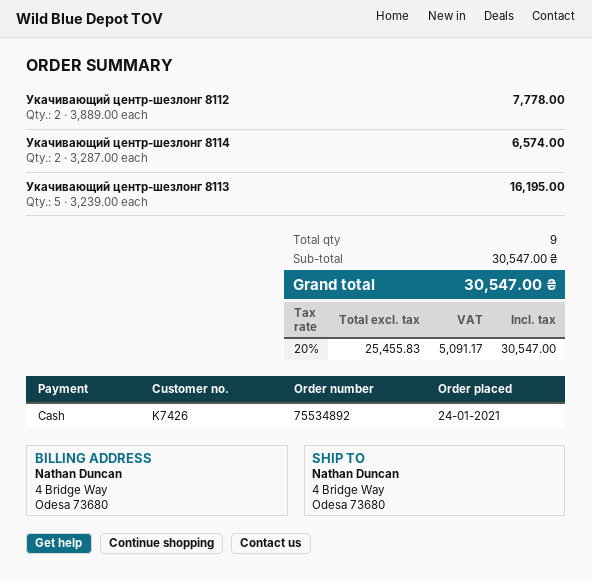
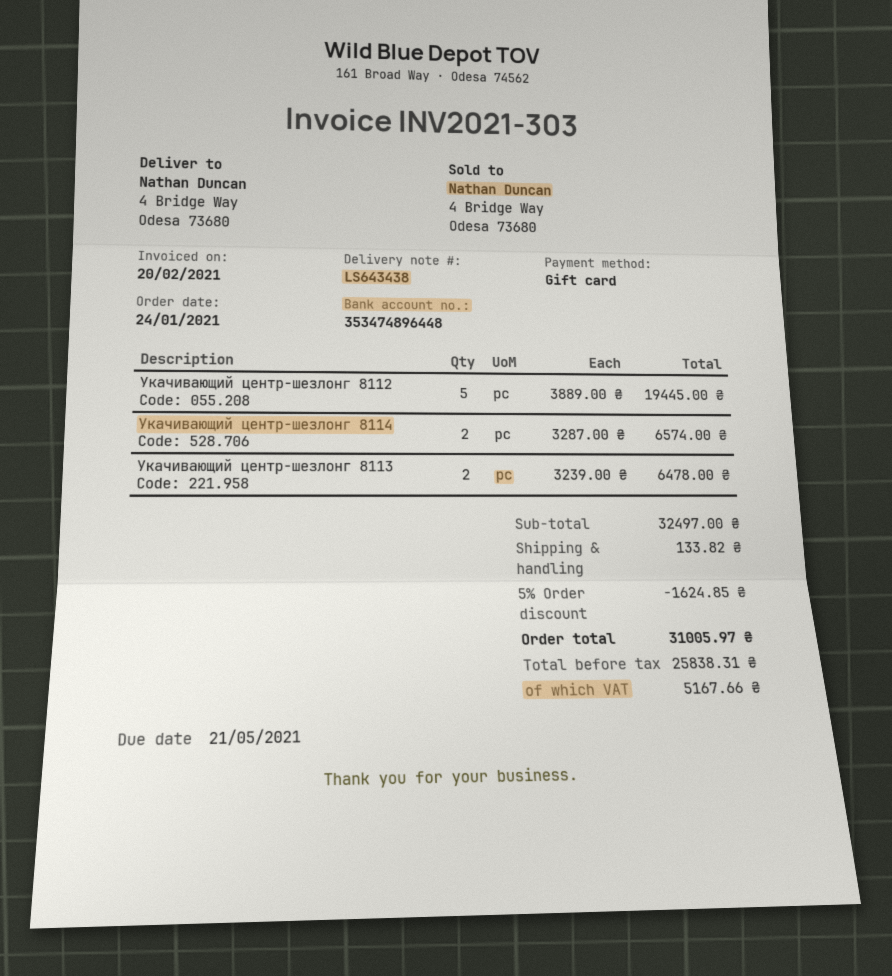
payment method: cash -> gift card
Укачивающий центр-шезлонг 8112: 2 x 3889.00 = 7778.00 -> 5 x 3889.00 = 19445.00
Укачивающий центр-шезлонг 8113: 5 x 3239.00 = 16195.00 -> 2 x 3239.00 = 6478.00
subtotal: 30547.00 -> 32497.00
discount: none -> 5% = 1624.85
shipping: none -> 133.82
net: 25455.83 -> 25838.31
tax: 5091.17 -> 5167.66
total: 30547.00 -> 31005.97

